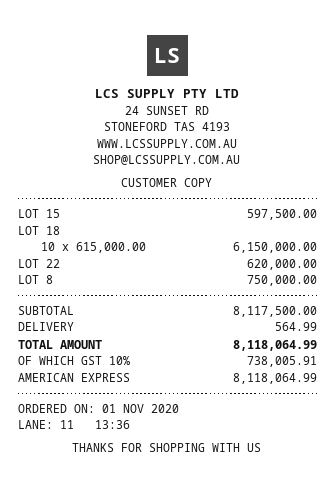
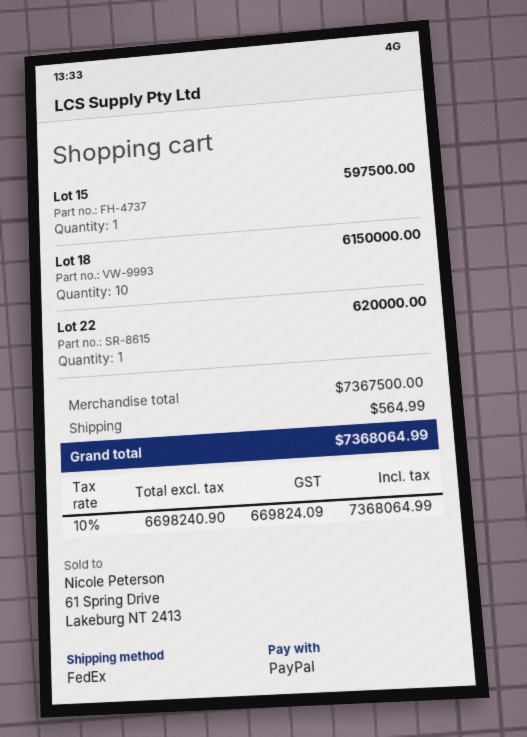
payment method: American Express -> PayPal
LOT 8: 1 for 750000.00 -> none
subtotal: 8117500.00 -> 7367500.00
tax: 10% = 738005.91 -> 10% = 669824.09
total: 8118064.99 -> 7368064.99

